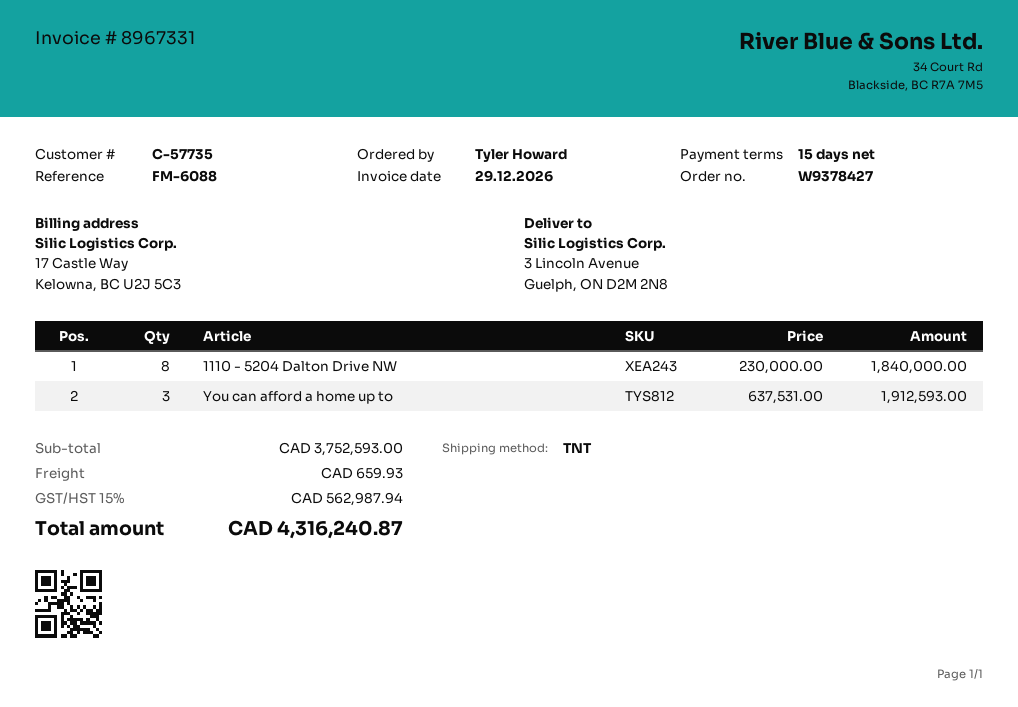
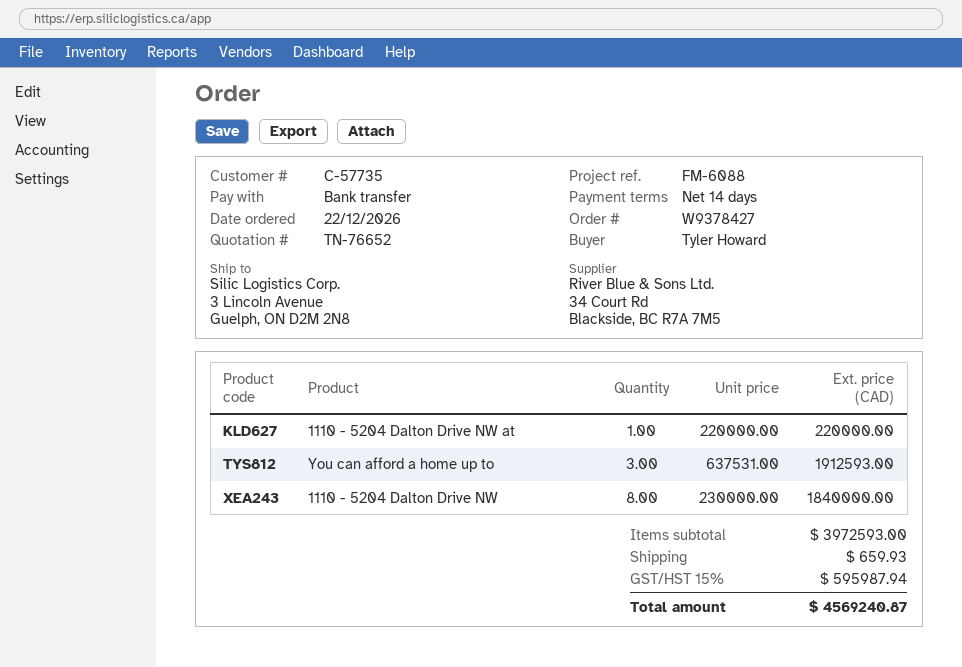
payment terms: 15 days -> 14 days
1110 - 5204 Dalton Drive NW at: none -> 1 x 220000.00 = 220000.00
subtotal: 3752593.00 -> 3972593.00
tax: 15% = 562987.94 -> 15% = 595987.94
total: 4316240.87 -> 4569240.87

